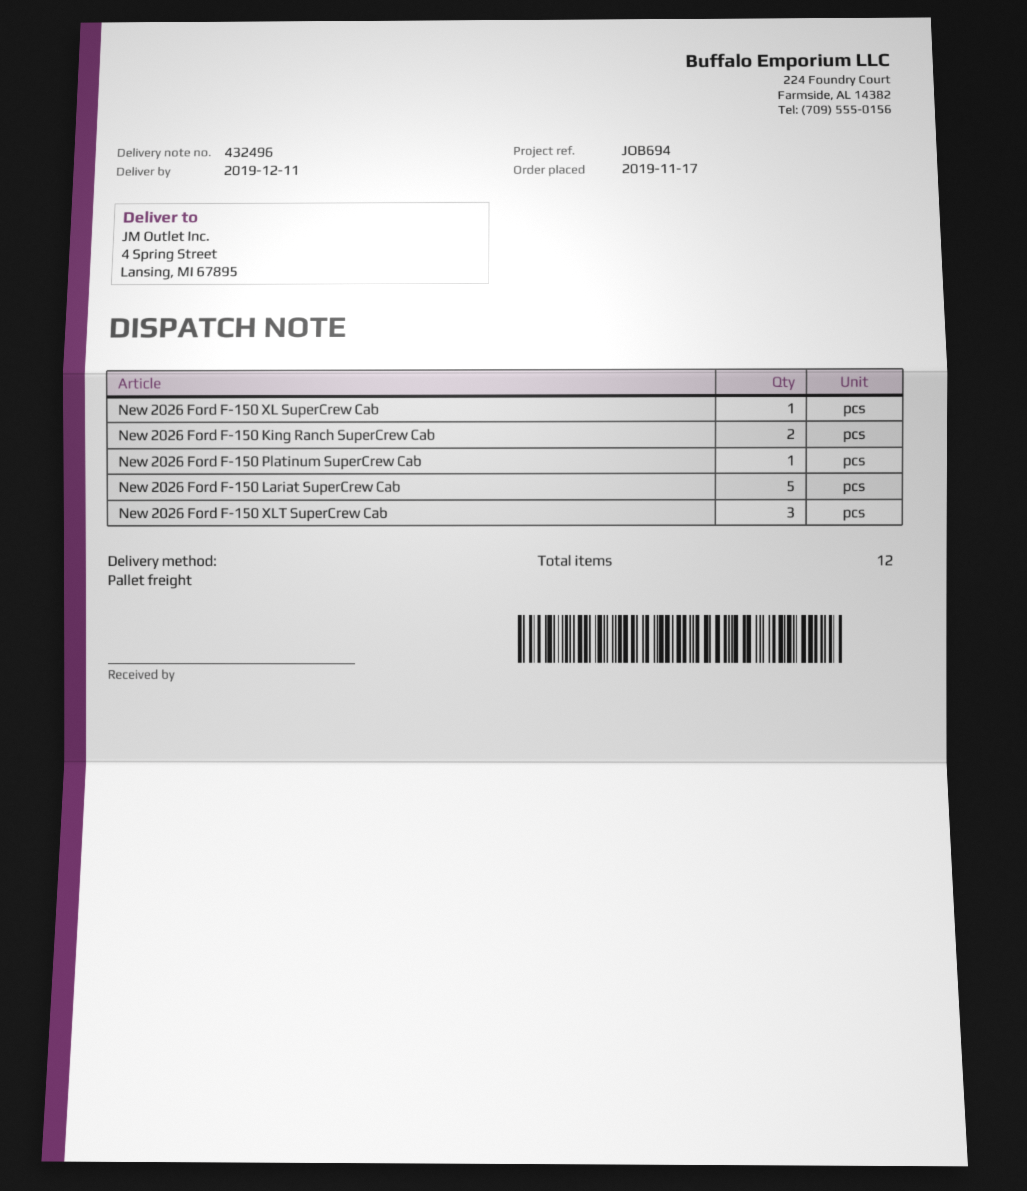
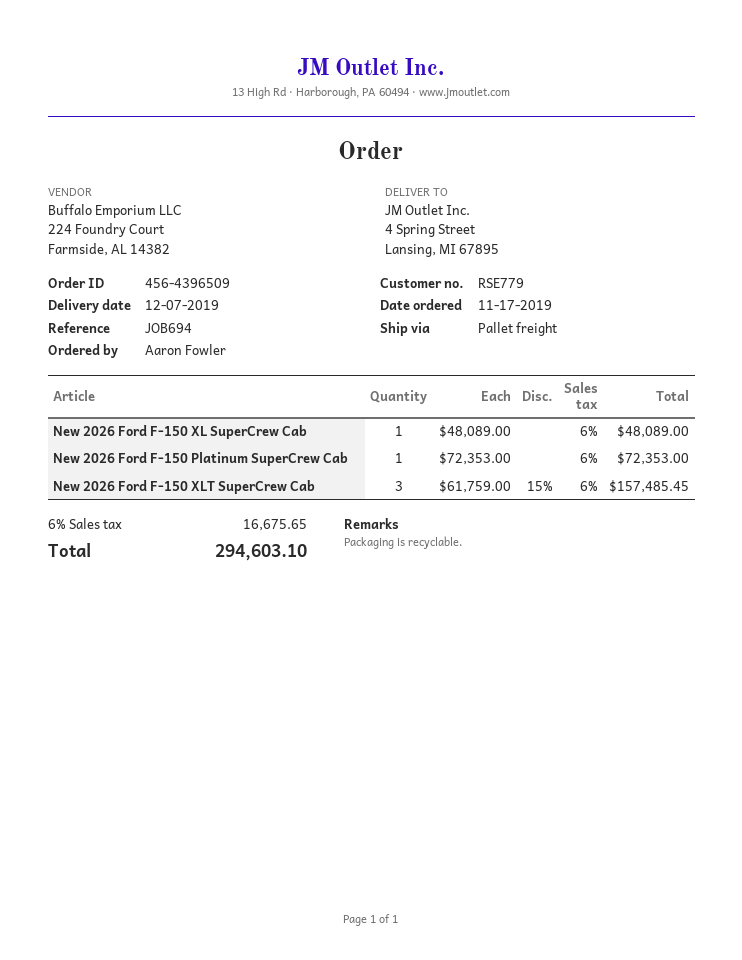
delivery date: 2019-12-11 -> 2019-12-07
New 2026 Ford F-150 King Ranch SuperCrew Cab: 2 -> none
New 2026 Ford F-150 Lariat SuperCrew Cab: 5 -> none

